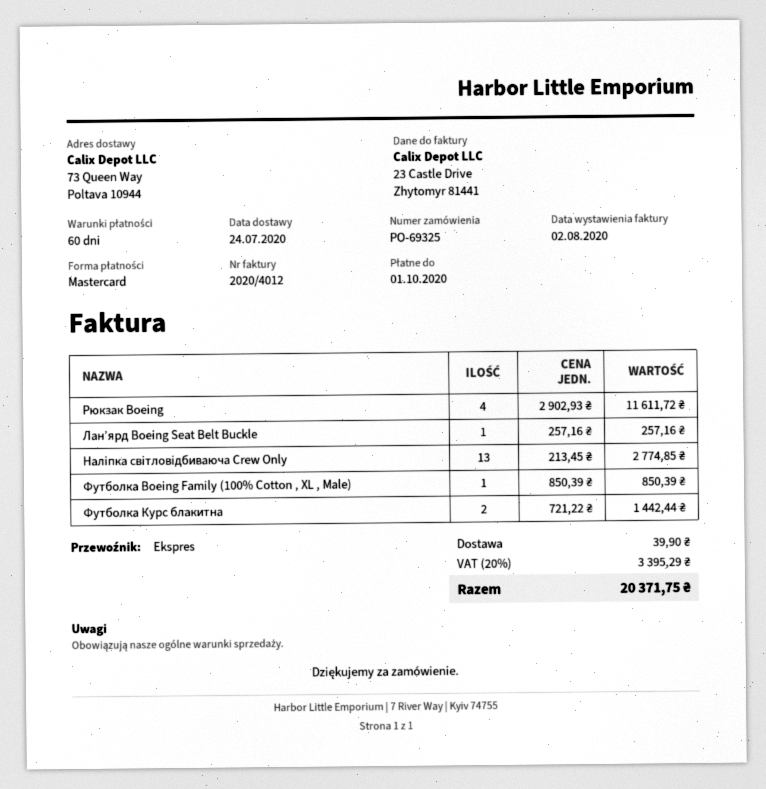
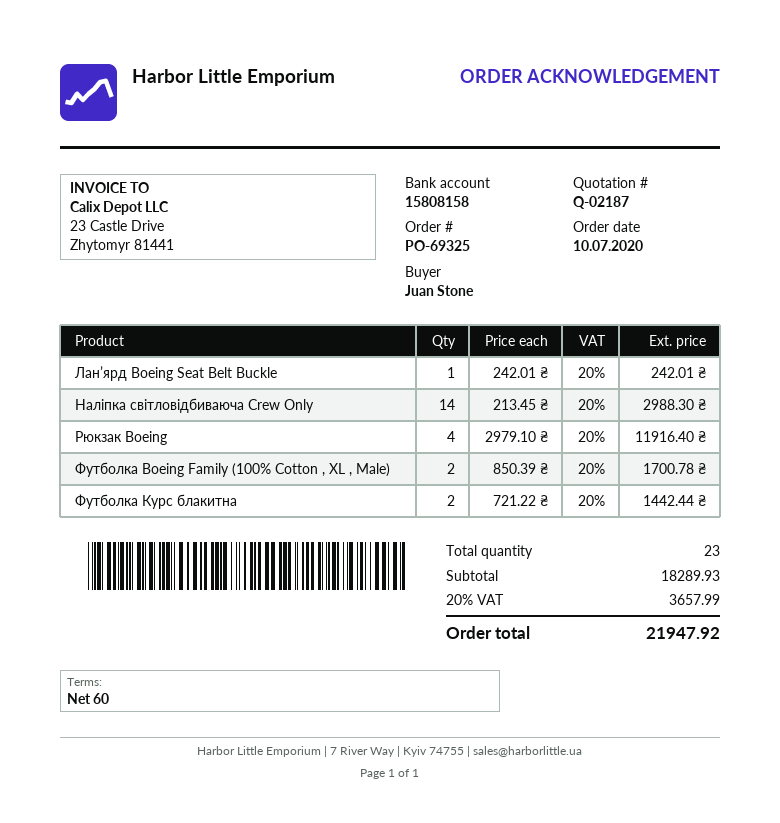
Рюкзак Boeing: 4 x 2902.93 = 11611.72 -> 4 x 2979.10 = 11916.40
Лан’ярд Boeing Seat Belt Buckle: 1 x 257.16 = 257.16 -> 1 x 242.01 = 242.01
Наліпка світловідбиваюча Crew Only: 13 x 213.45 = 2774.85 -> 14 x 213.45 = 2988.30
Футболка Boeing Family (100% Cotton , XL , Male): 1 x 850.39 = 850.39 -> 2 x 850.39 = 1700.78
shipping: 39.90 -> none
tax: 20% = 3395.29 -> 20% = 3657.99
total: 20371.75 -> 21947.92

